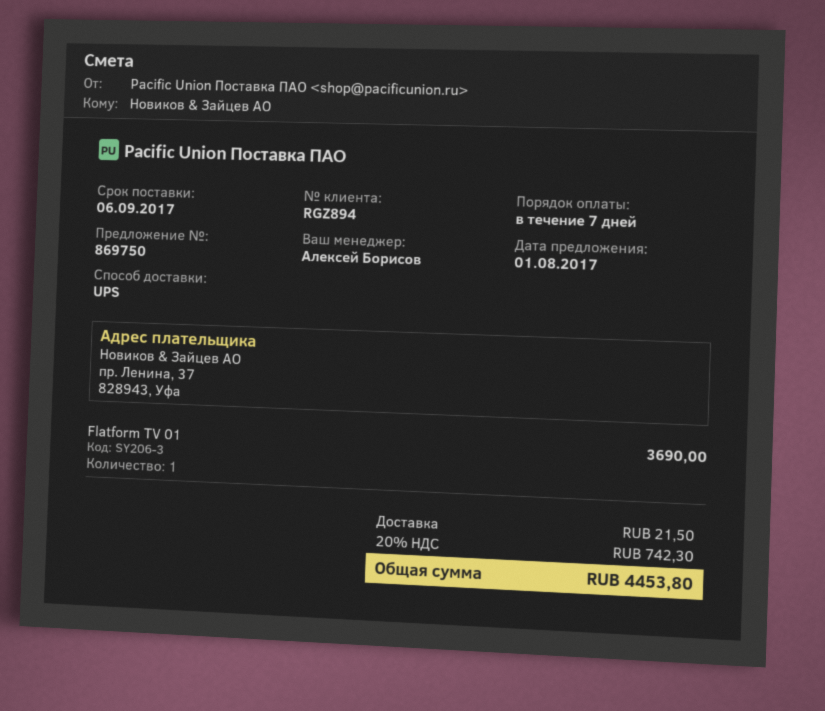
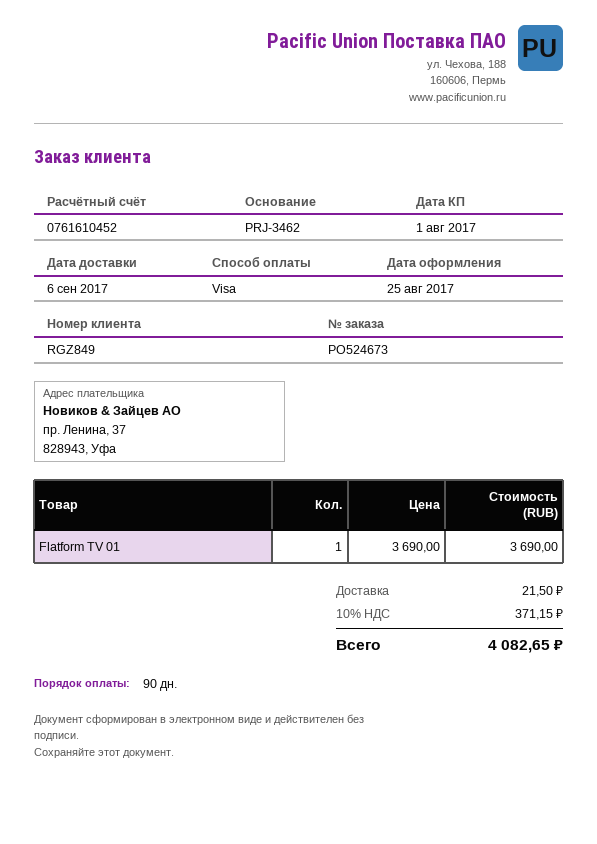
payment terms: 7 days -> 90 days
customer number: RGZ894 -> RGZ849
tax: 20% = 742.30 -> 10% = 371.15
total: 4453.80 -> 4082.65

